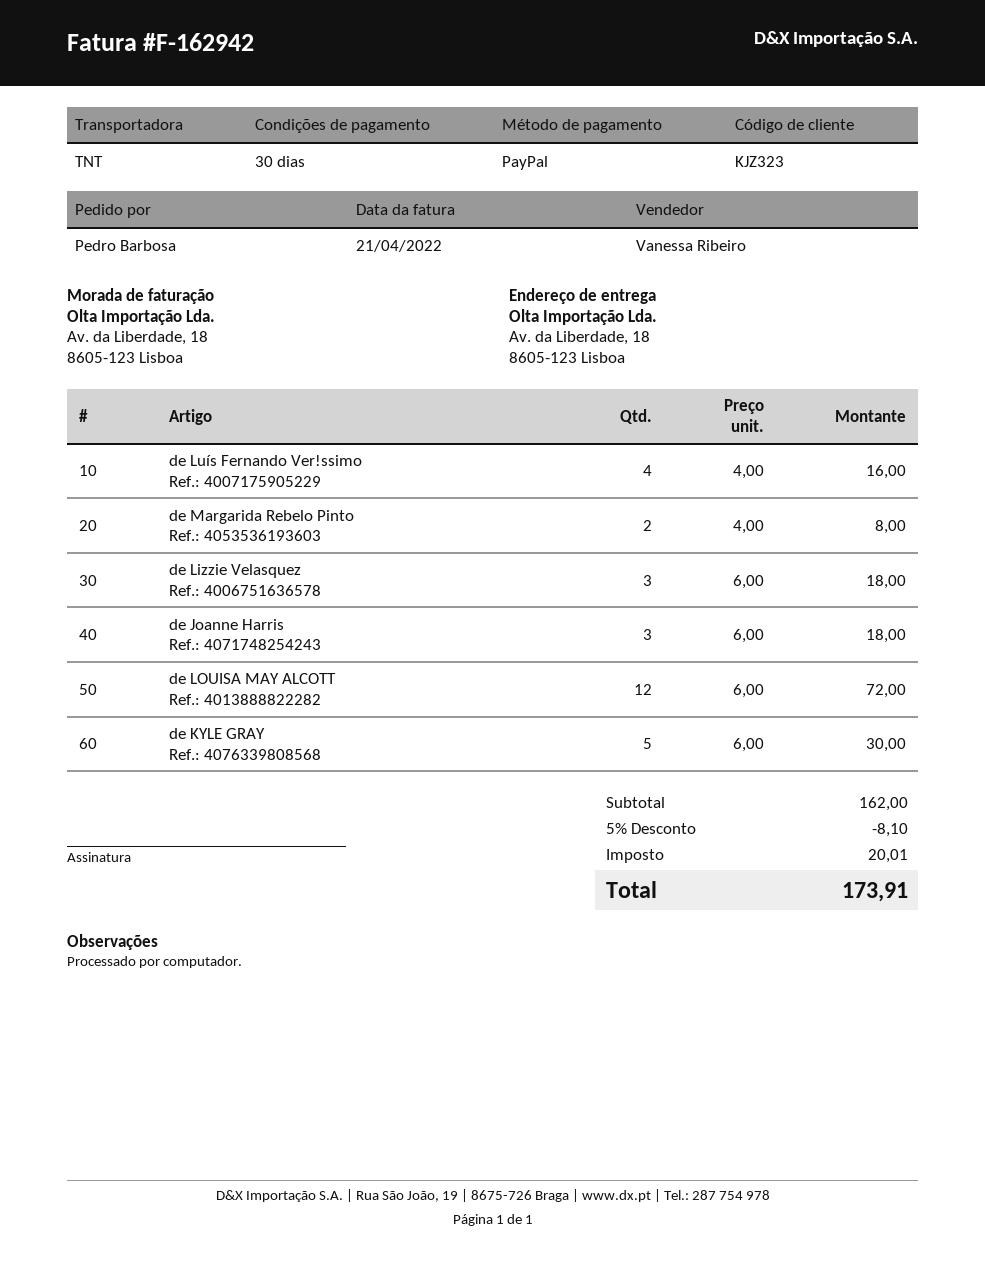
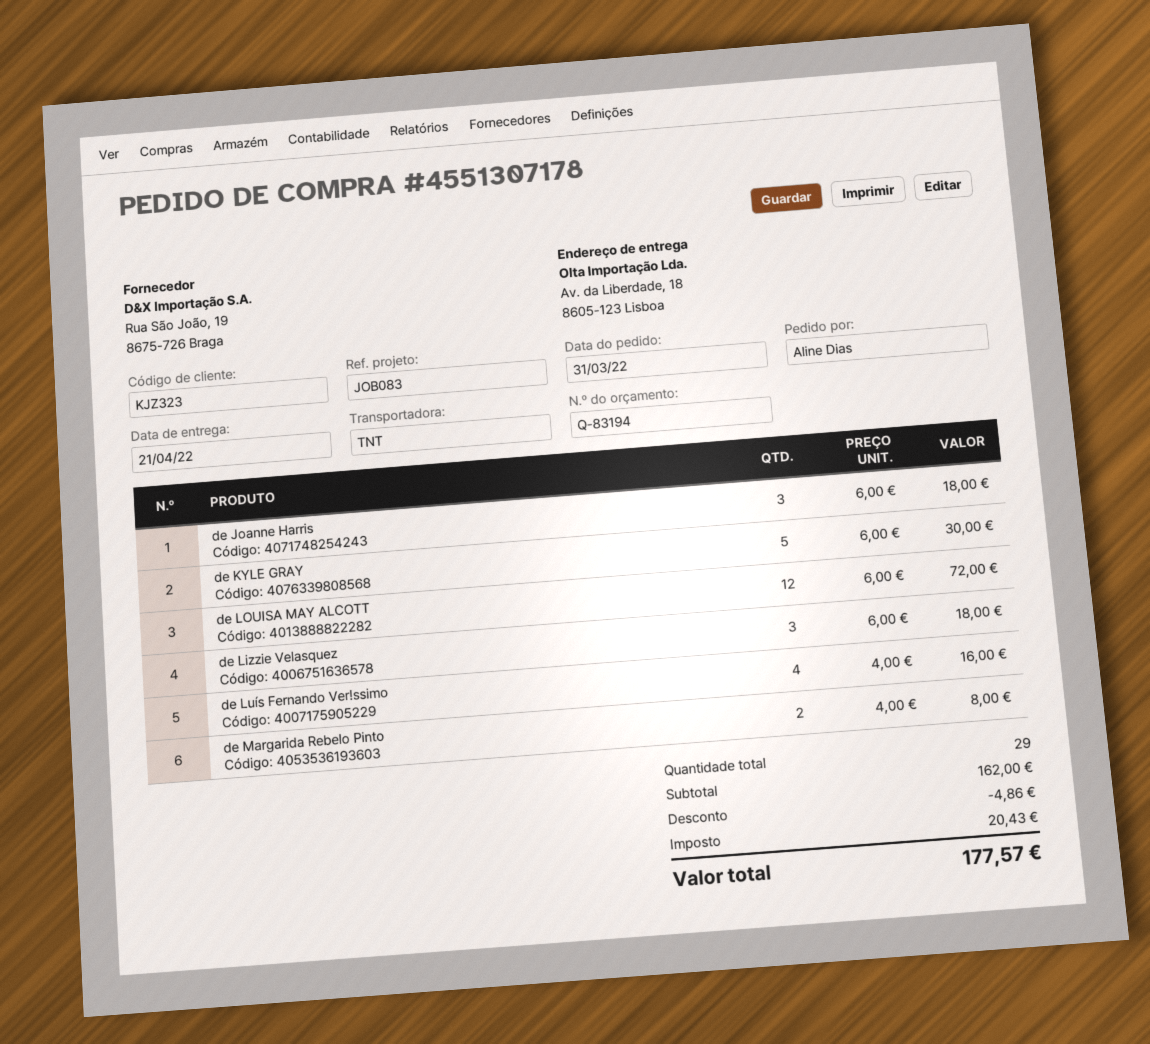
ordered by: Pedro Barbosa -> Aline Dias
discount: 8.10 -> 4.86
tax: 20.01 -> 20.43
total: 173.91 -> 177.57

